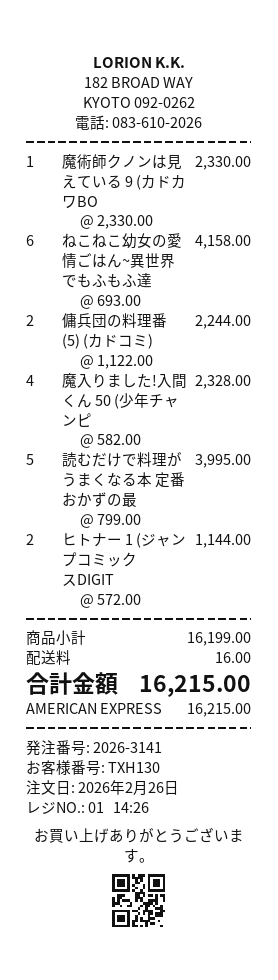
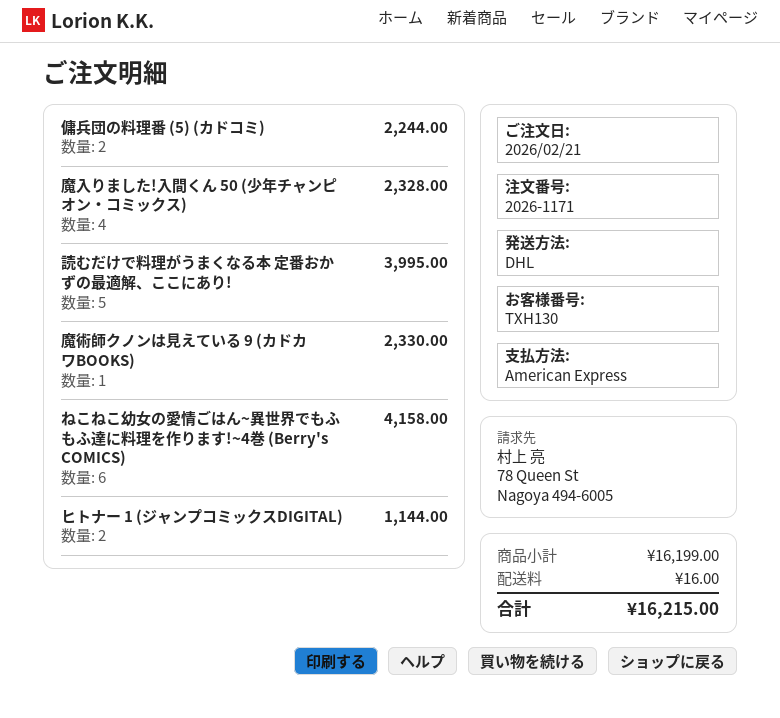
order number: 2026-3141 -> 2026-1171
order date: 2026-02-26 -> 2026-02-21

